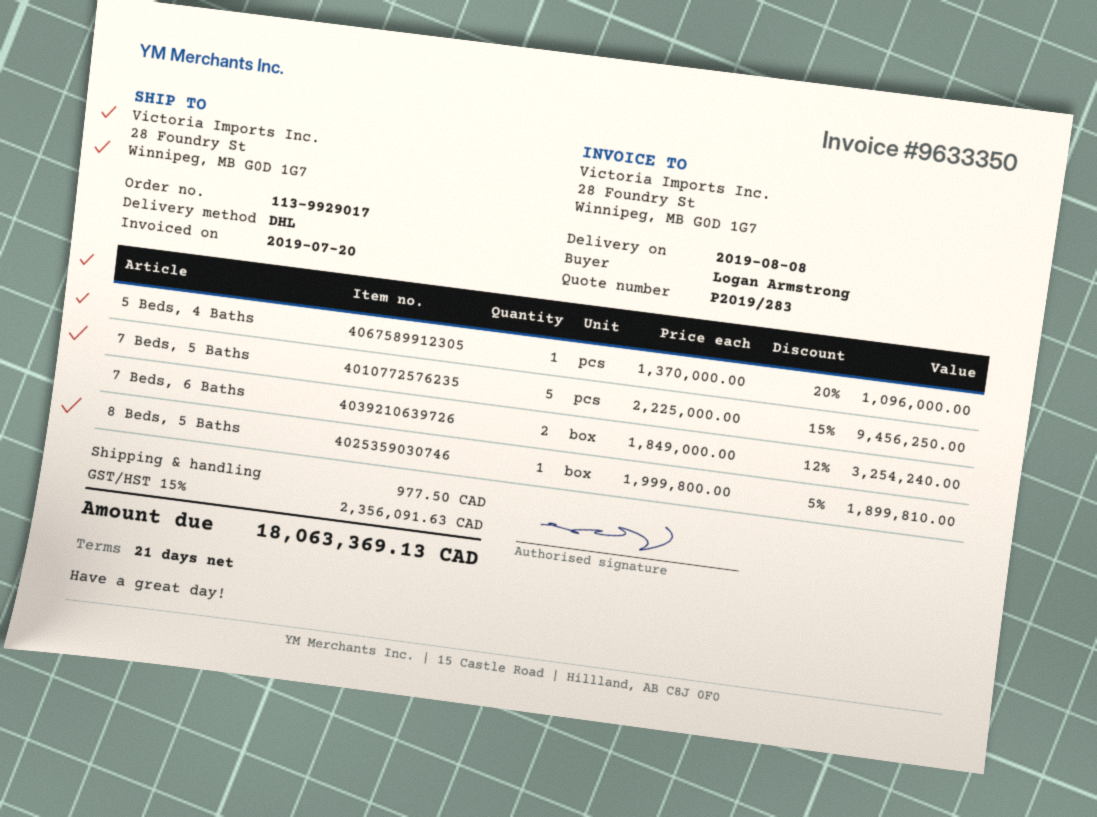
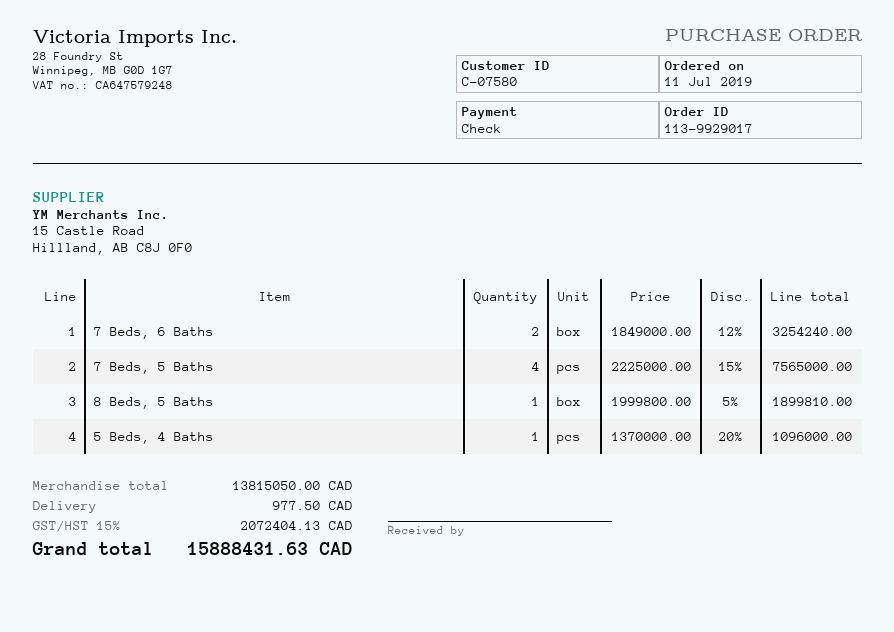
7 Beds, 5 Baths: 5 x 2225000.00 - 15% = 9456250.00 -> 4 x 2225000.00 - 15% = 7565000.00
tax: 15% = 2356091.63 -> 15% = 2072404.13
total: 18063369.13 -> 15888431.63

